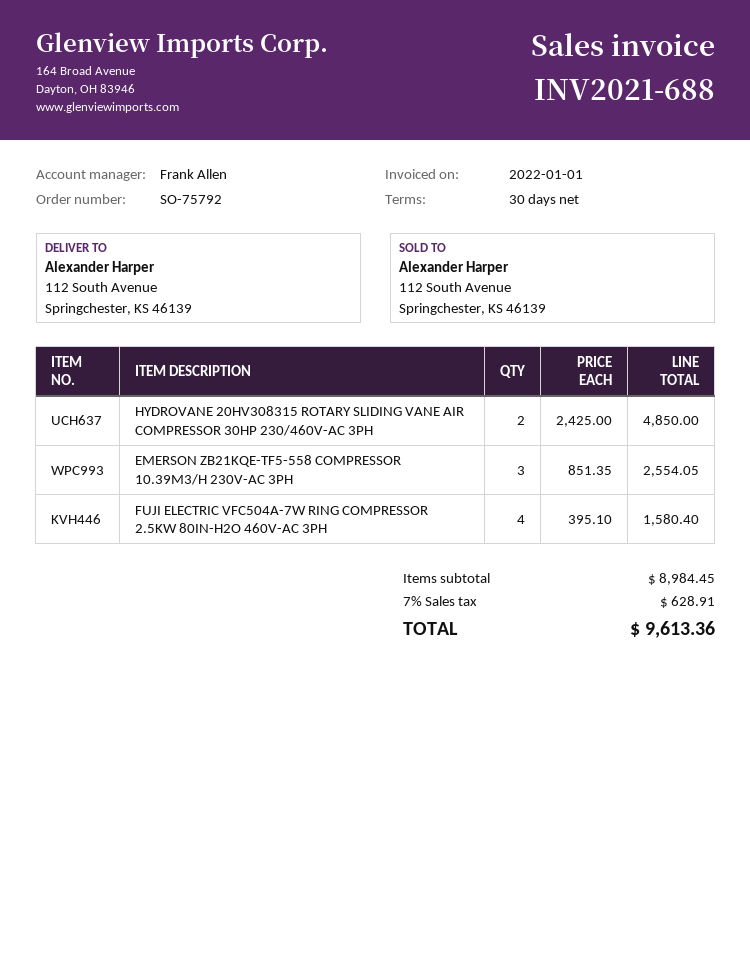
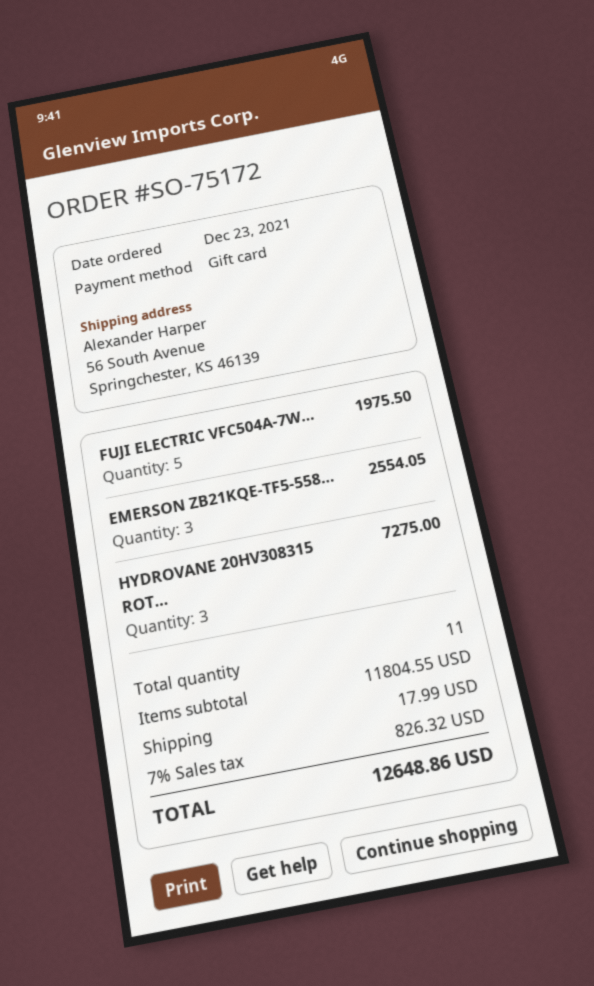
order number: SO-75792 -> SO-75172
ship to: 112 South Avenue, Springchester, KS 46139 -> 56 South Avenue, Springchester, KS 46139
HYDROVANE 20HV308315 ROTARY SLIDING VANE AIR COMPRESSOR 30HP 230/460V-AC 3PH: 2 for 4850.00 -> 3 for 7275.00
FUJI ELECTRIC VFC504A-7W RING COMPRESSOR 2.5KW 80IN-H2O 460V-AC 3PH: 4 for 1580.40 -> 5 for 1975.50
subtotal: 8984.45 -> 11804.55
shipping: none -> 17.99
tax: 7% = 628.91 -> 7% = 826.32
total: 9613.36 -> 12648.86

